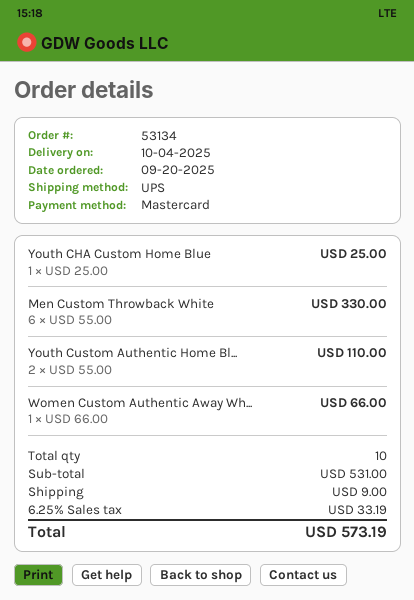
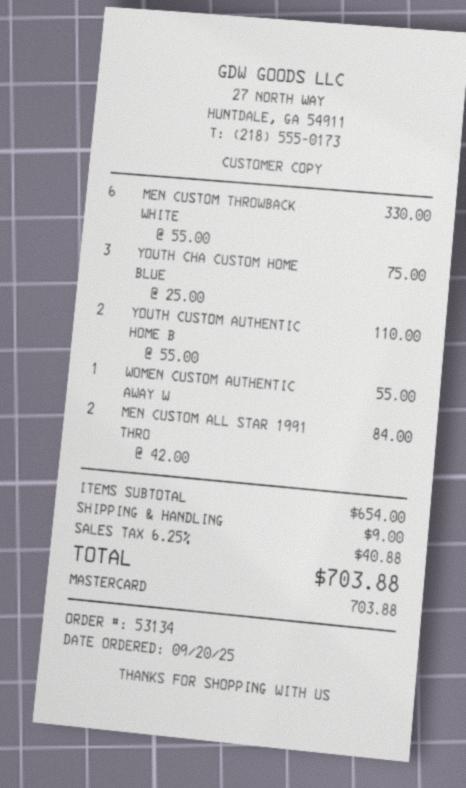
Youth CHA Custom Home Blue: 1 x 25.00 = 25.00 -> 3 x 25.00 = 75.00
Women Custom Authentic Away Wh...: 1 x 66.00 = 66.00 -> 1 x 55.00 = 55.00
MEN CUSTOM ALL STAR 1991 THRO: none -> 2 x 42.00 = 84.00
subtotal: 531.00 -> 654.00
tax: 6.25% = 33.19 -> 6.25% = 40.88
total: 573.19 -> 703.88

